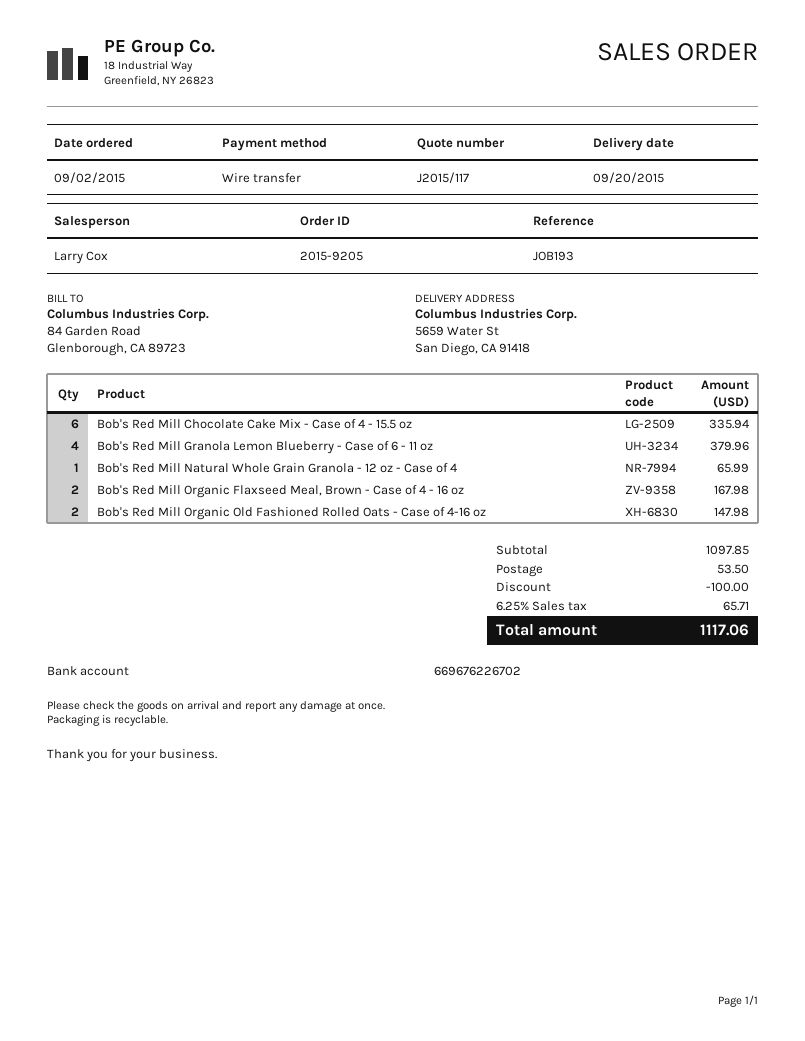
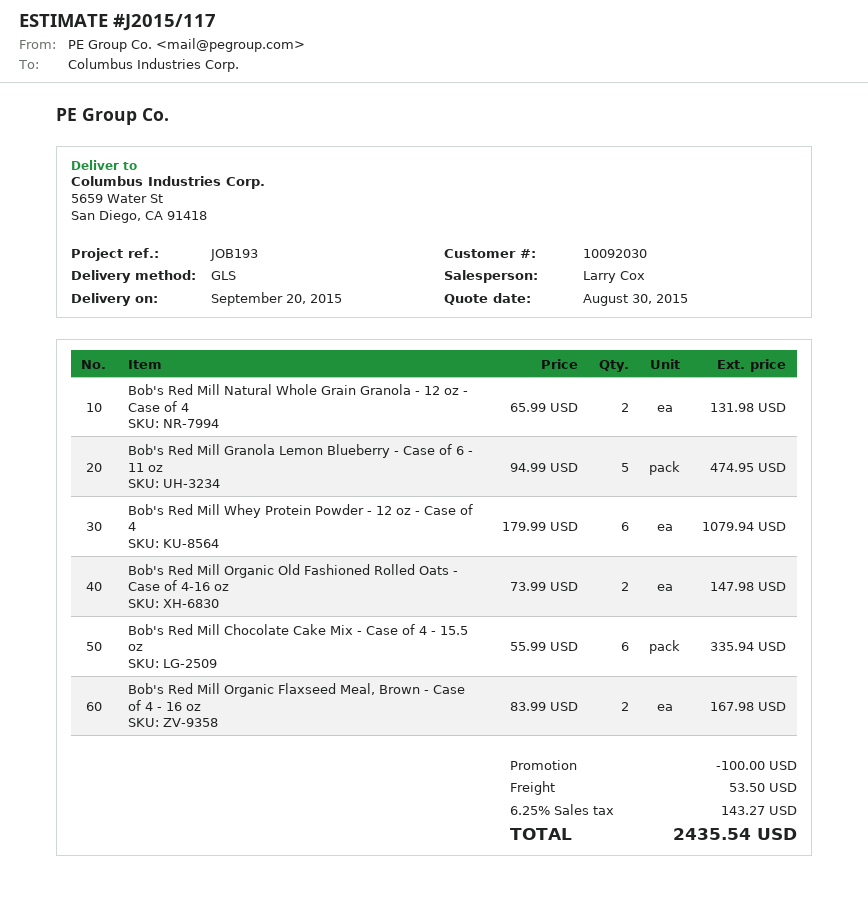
Bob's Red Mill Granola Lemon Blueberry - Case of 6 - 11 oz: 4 for 379.96 -> 5 for 474.95
Bob's Red Mill Natural Whole Grain Granola - 12 oz - Case of 4: 1 for 65.99 -> 2 for 131.98
Bob's Red Mill Whey Protein Powder - 12 oz - Case of 4: none -> 6 for 1079.94
tax: 6.25% = 65.71 -> 6.25% = 143.27
total: 1117.06 -> 2435.54

